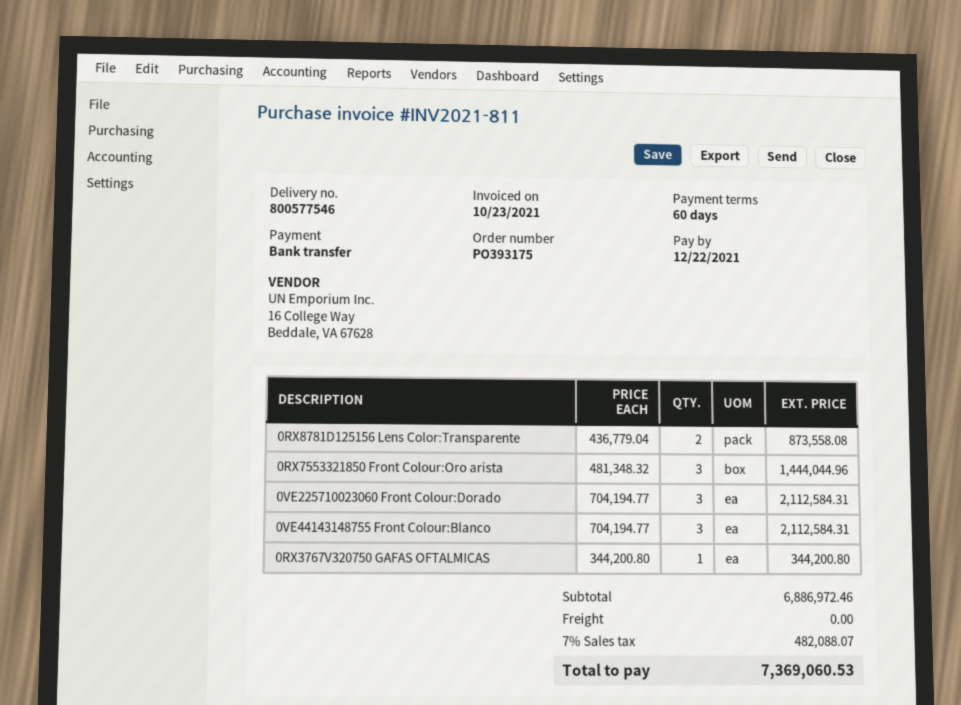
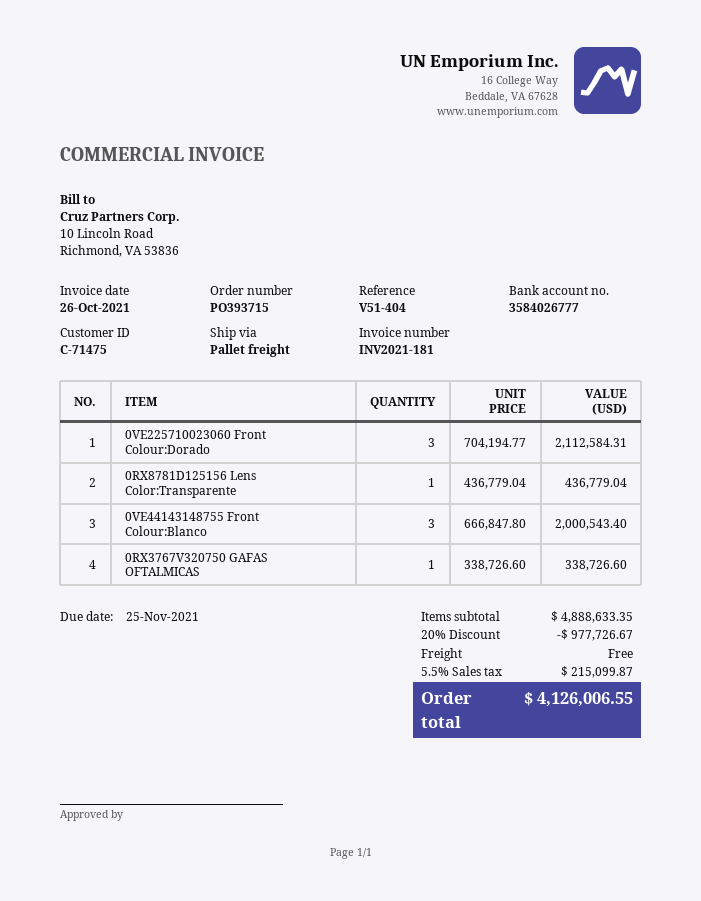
order number: PO393175 -> PO393715
invoice number: INV2021-811 -> INV2021-181
invoice date: 2021-10-23 -> 2021-10-26
due date: 2021-12-22 -> 2021-11-25
0RX8781D125156 Lens Color:Transparente: 2 x 436779.04 = 873558.08 -> 1 x 436779.04 = 436779.04
0RX7553321850 Front Colour:Oro arista: 3 x 481348.32 = 1444044.96 -> none
0VE44143148755 Front Colour:Blanco: 3 x 704194.77 = 2112584.31 -> 3 x 666847.80 = 2000543.40
0RX3767V320750 GAFAS OFTALMICAS: 1 x 344200.80 = 344200.80 -> 1 x 338726.60 = 338726.60
subtotal: 6886972.46 -> 4888633.35
discount: none -> 20% = 977726.67
tax: 7% = 482088.07 -> 5.5% = 215099.87
total: 7369060.53 -> 4126006.55

